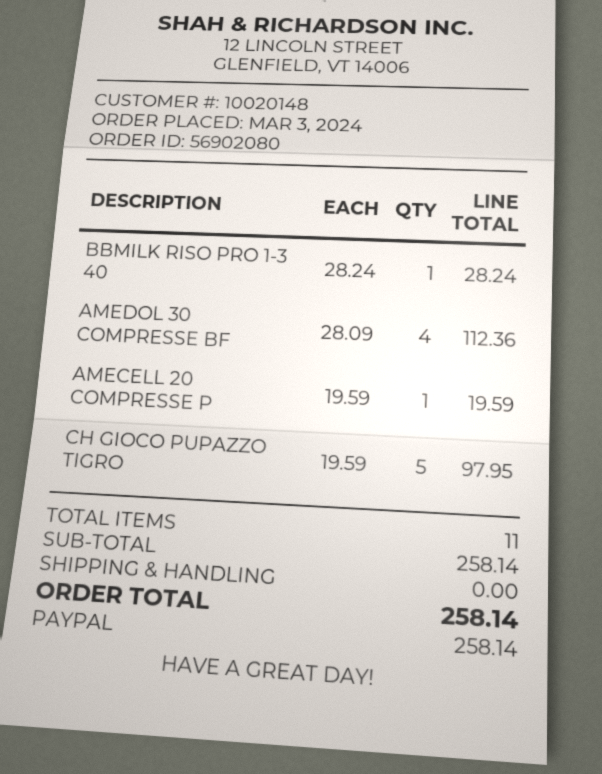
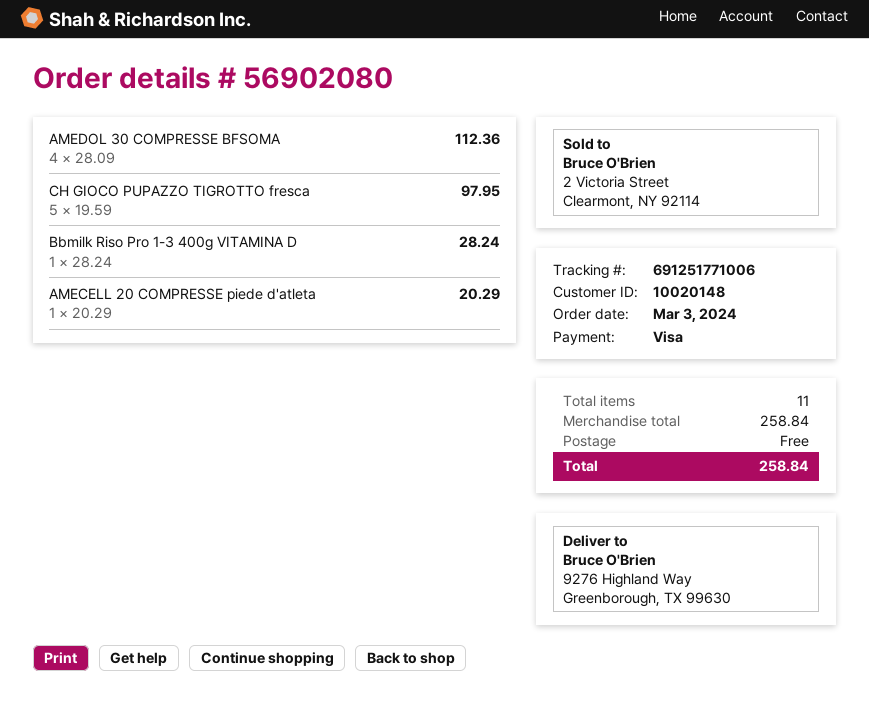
payment method: PayPal -> Visa
AMECELL 20 COMPRESSE P: 1 x 19.59 = 19.59 -> 1 x 20.29 = 20.29
subtotal: 258.14 -> 258.84
total: 258.14 -> 258.84

